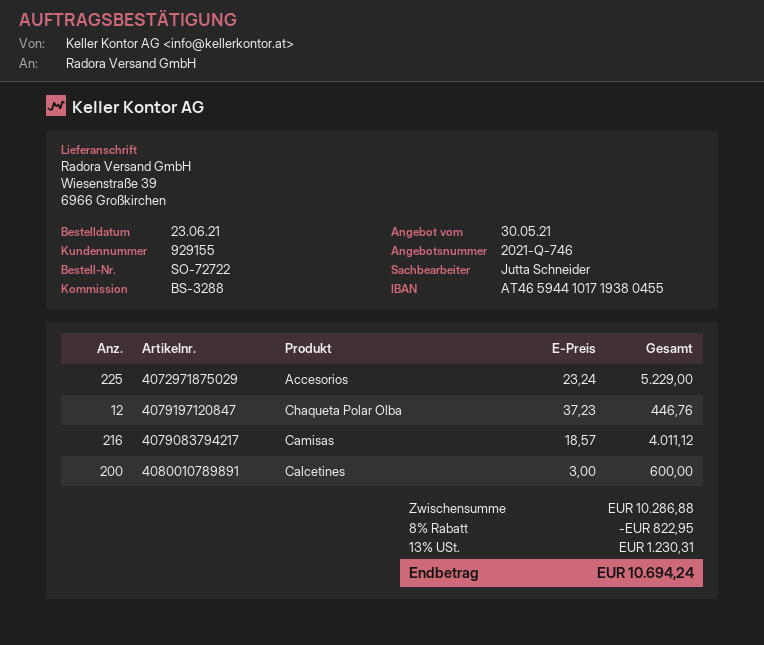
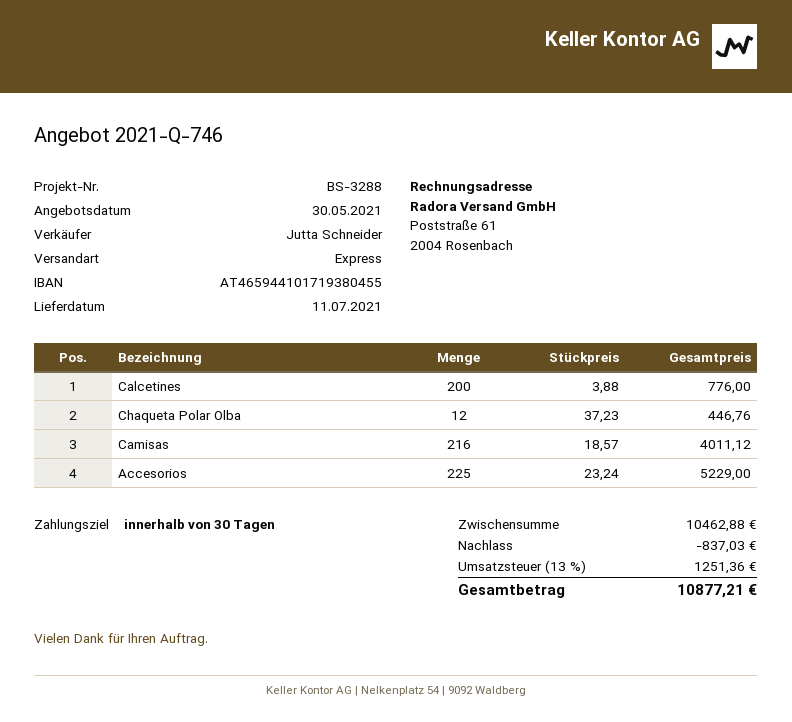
Calcetines: 200 x 3.00 = 600.00 -> 200 x 3.88 = 776.00
subtotal: 10286.88 -> 10462.88
discount: 822.95 -> 837.03
tax: 13% = 1230.31 -> 13% = 1251.36
total: 10694.24 -> 10877.21

